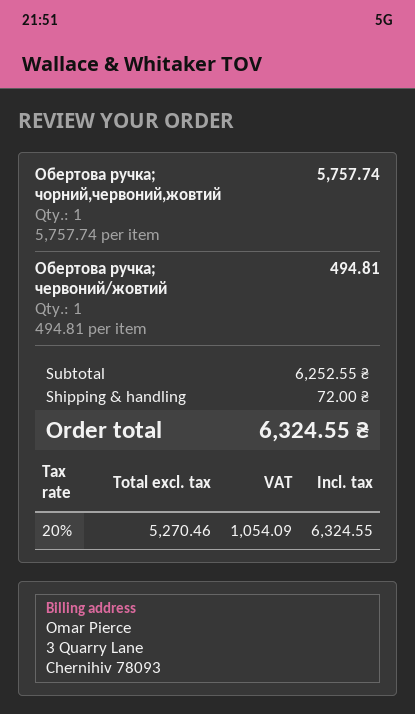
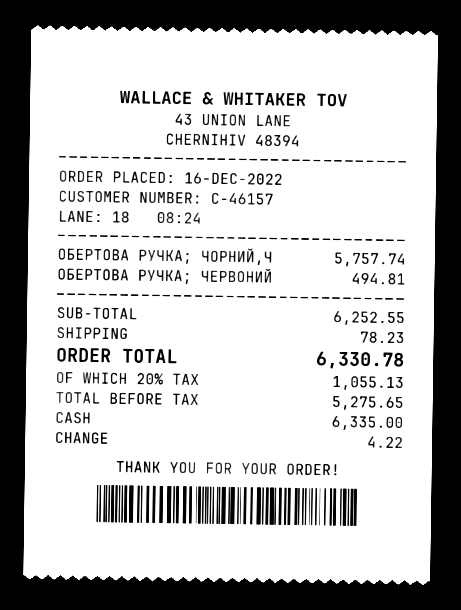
shipping: 72.00 -> 78.23
net: 5270.46 -> 5275.65
tax: 20% = 1054.09 -> 20% = 1055.13
total: 6324.55 -> 6330.78

